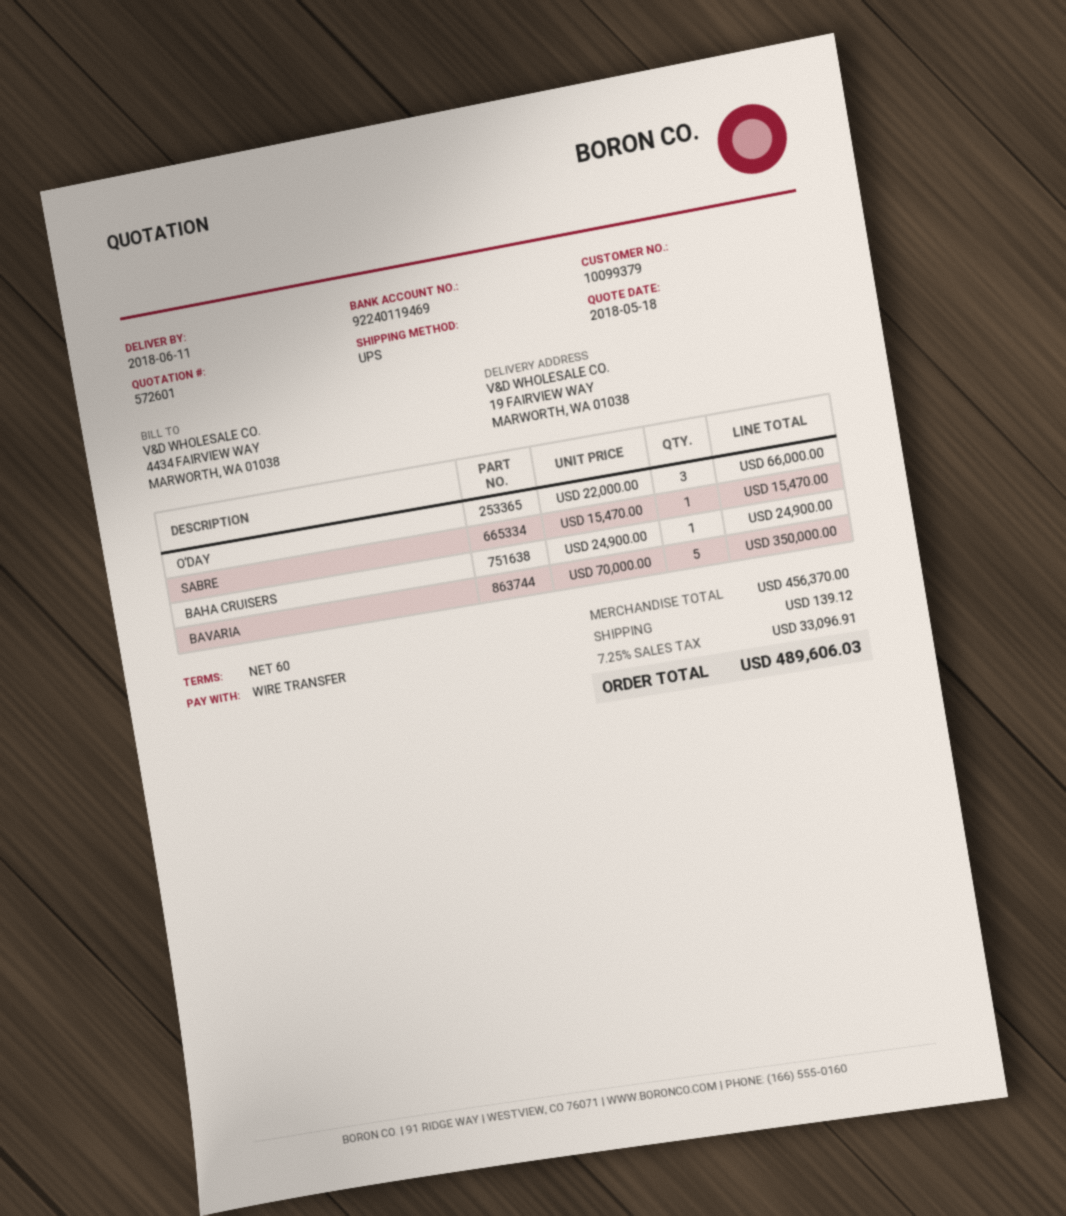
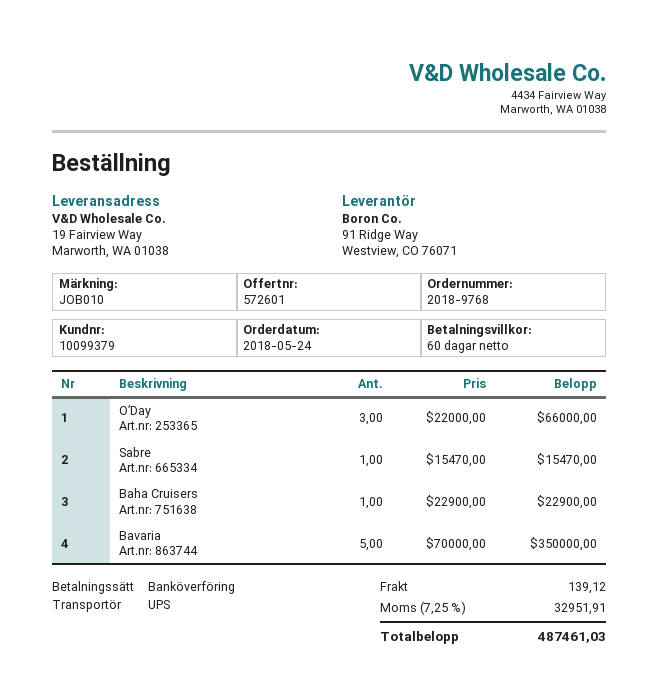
BAHA CRUISERS: 1 x 24900.00 = 24900.00 -> 1 x 22900.00 = 22900.00
tax: 7.25% = 33096.91 -> 7.25% = 32951.91
total: 489606.03 -> 487461.03

